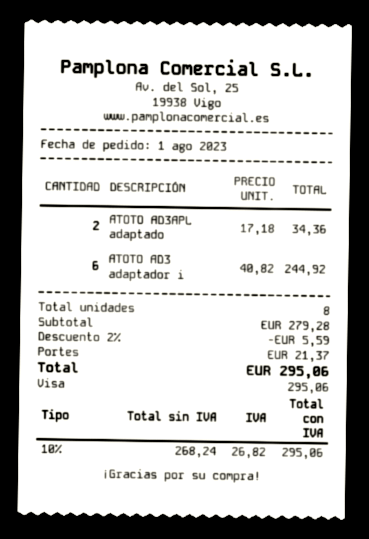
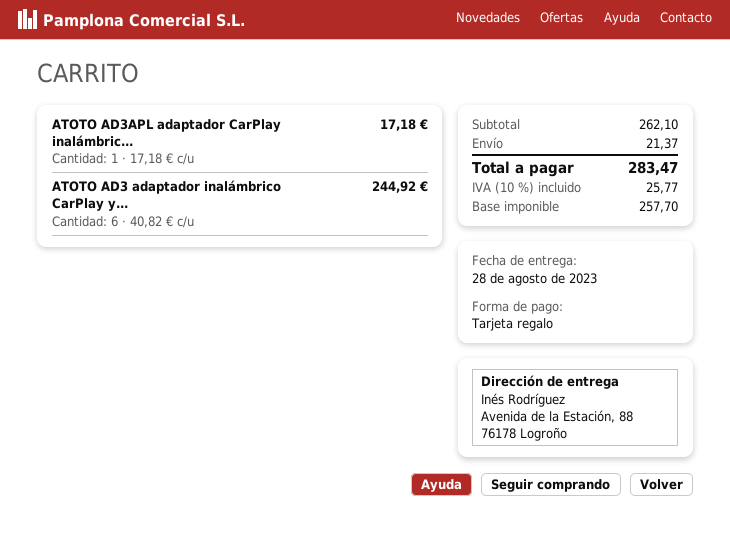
payment method: Visa -> gift card
ATOTO AD3APL adaptado: 2 x 17.18 = 34.36 -> 1 x 17.18 = 17.18
subtotal: 279.28 -> 262.10
discount: 2% = 5.59 -> none
net: 268.24 -> 257.70
tax: 10% = 26.82 -> 10% = 25.77
total: 295.06 -> 283.47

